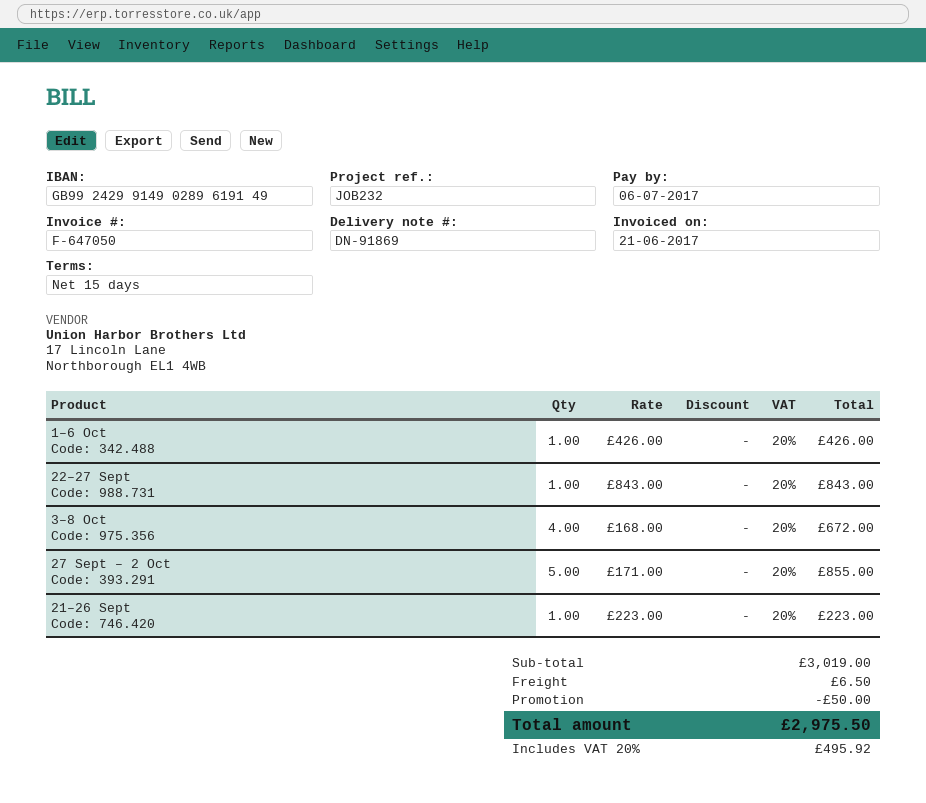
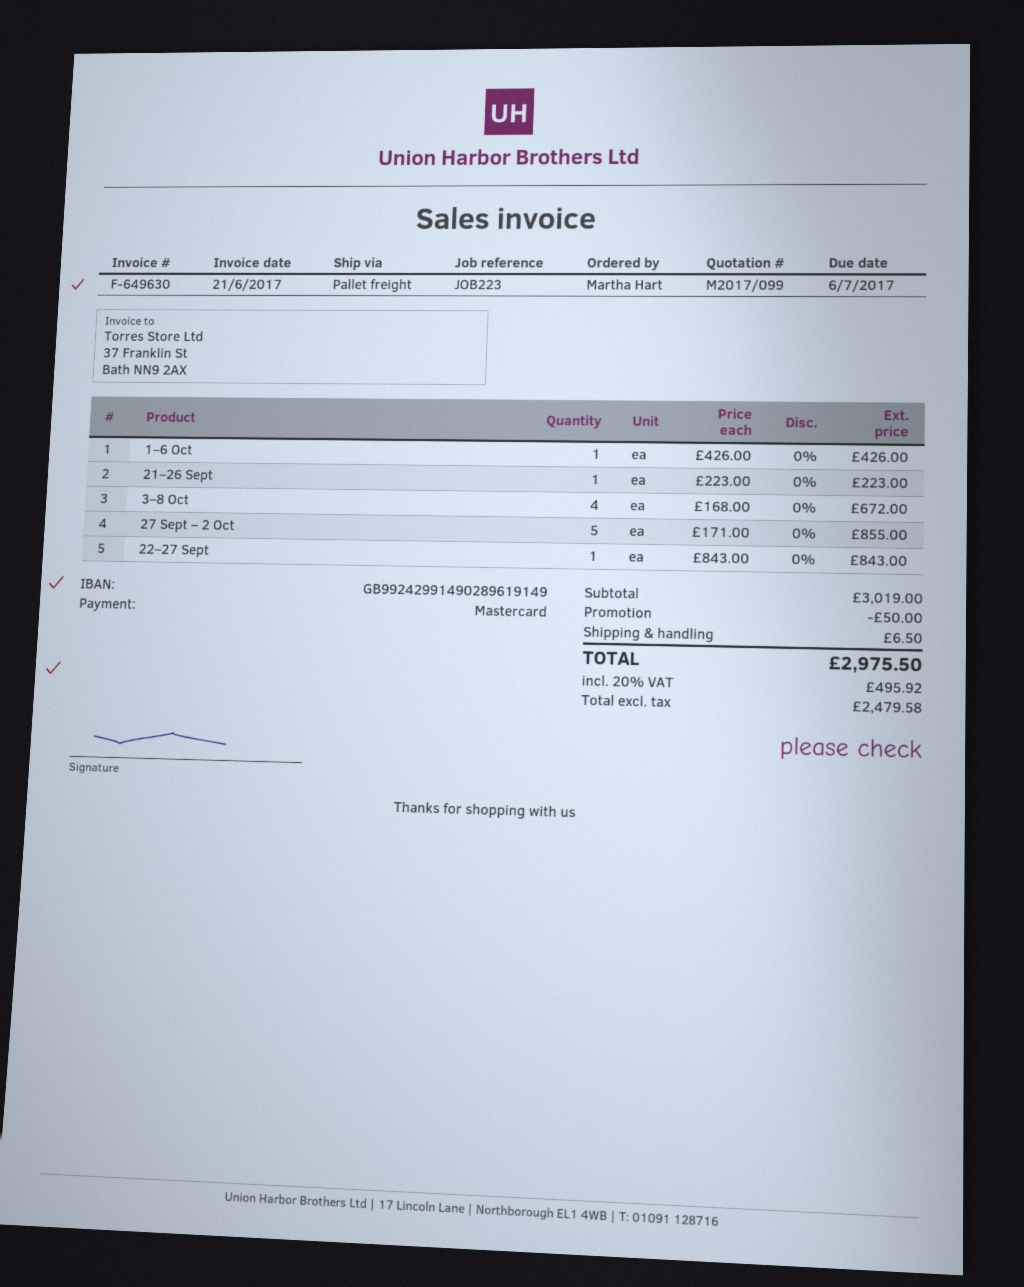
invoice number: F-647050 -> F-649630
reference: JOB232 -> JOB223

